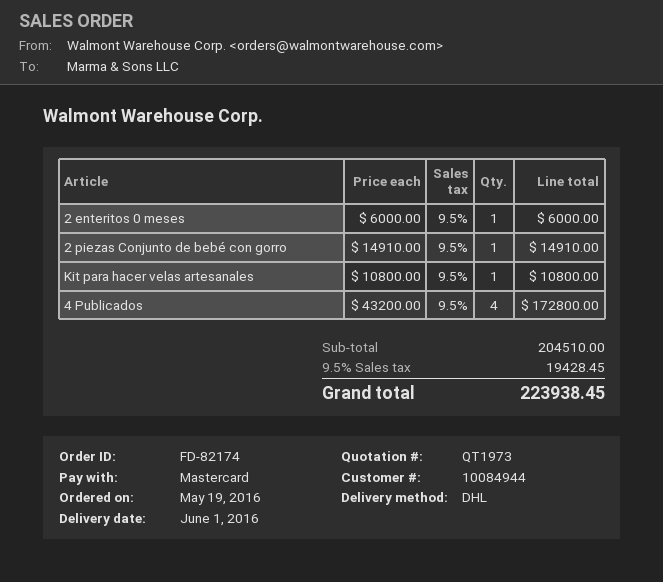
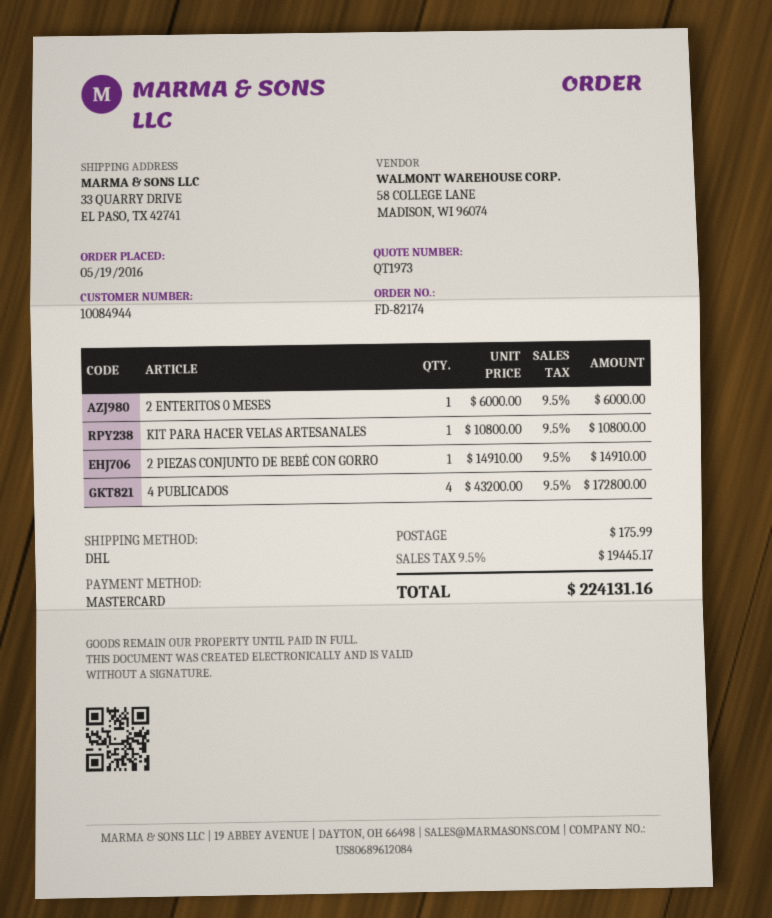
shipping: none -> 175.99
tax: 9.5% = 19428.45 -> 9.5% = 19445.17
total: 223938.45 -> 224131.16

